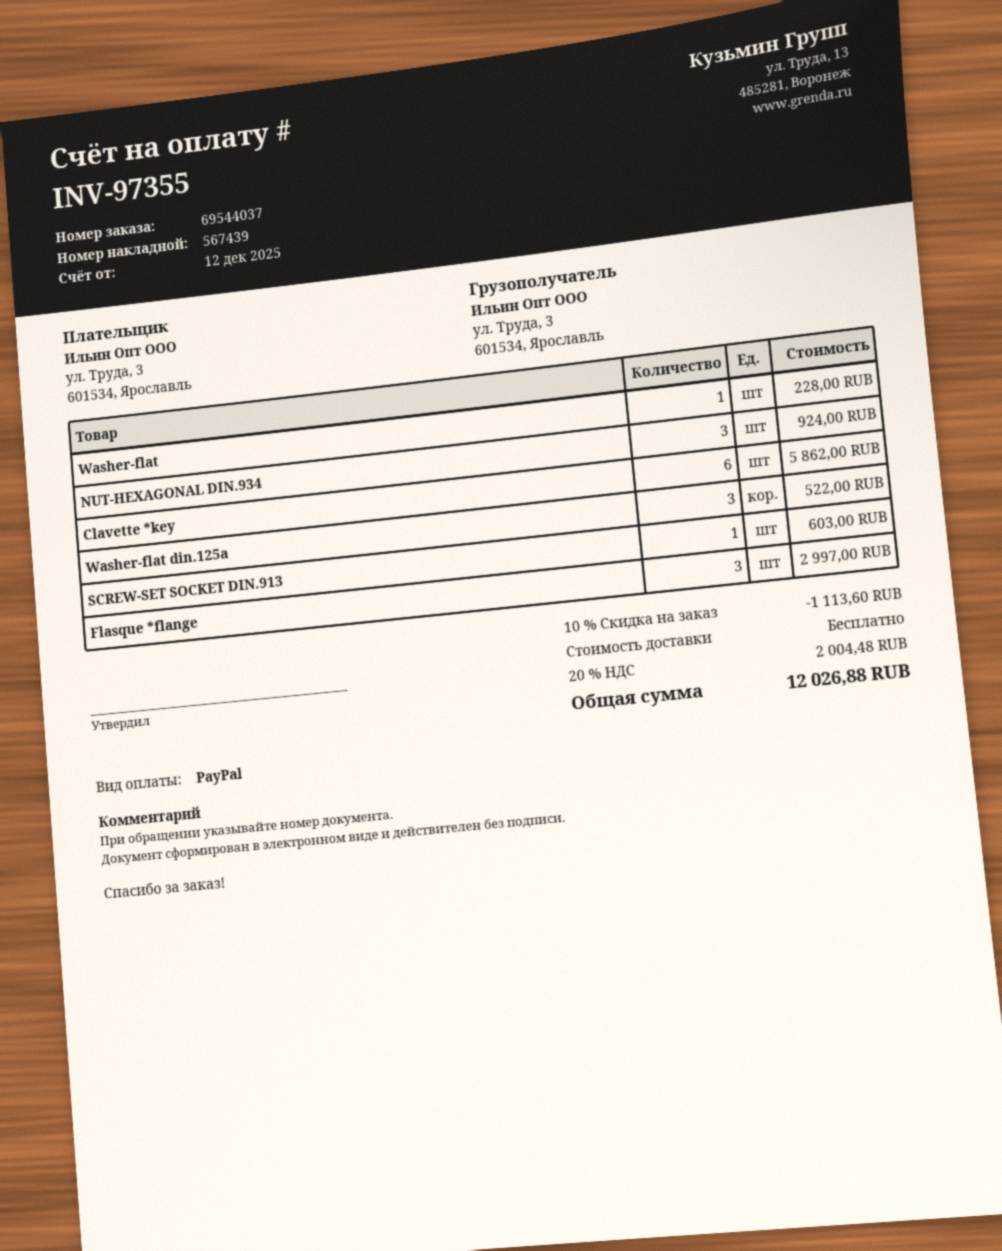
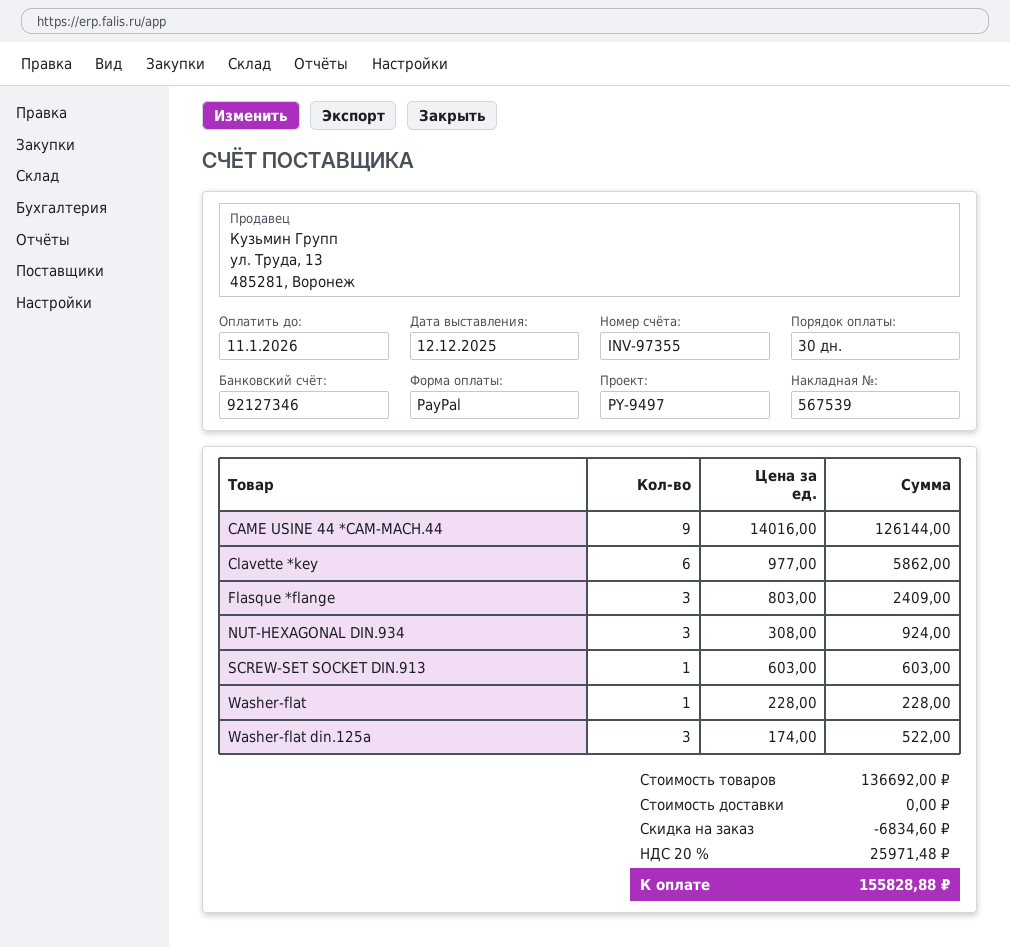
delivery note number: 567439 -> 567539
Flasque *flange: 3 for 2997.00 -> 3 for 2409.00
CAME USINE 44 *CAM-MACH.44: none -> 9 for 126144.00
discount: 1113.60 -> 6834.60
tax: 20% = 2004.48 -> 20% = 25971.48
total: 12026.88 -> 155828.88

